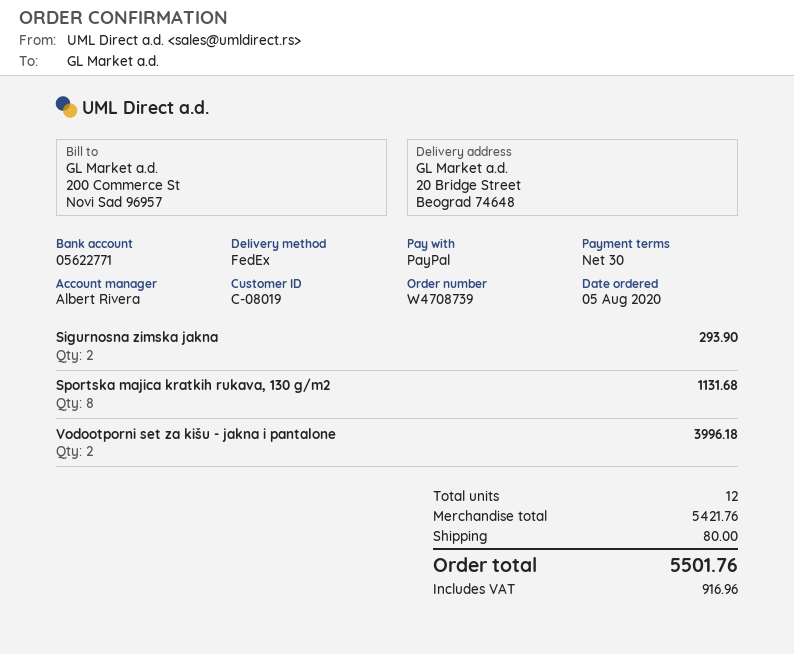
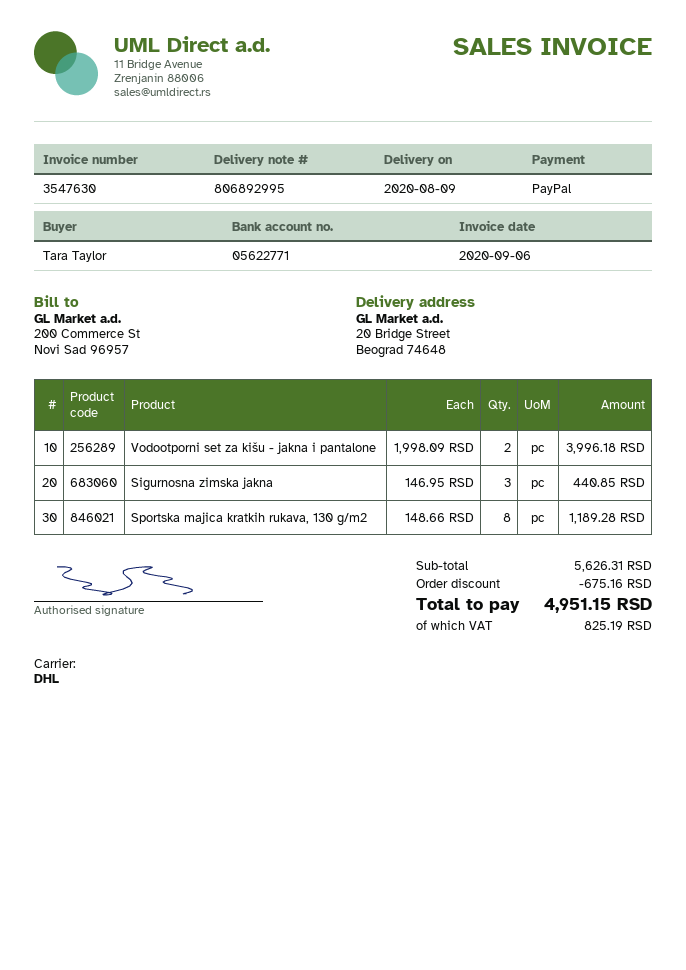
shipping method: FedEx -> DHL
Sigurnosna zimska jakna: 2 for 293.90 -> 3 for 440.85
Sportska majica kratkih rukava, 130 g/m2: 8 for 1131.68 -> 8 for 1189.28
subtotal: 5421.76 -> 5626.31
discount: none -> 675.16
shipping: 80.00 -> none
tax: 916.96 -> 825.19
total: 5501.76 -> 4951.15

